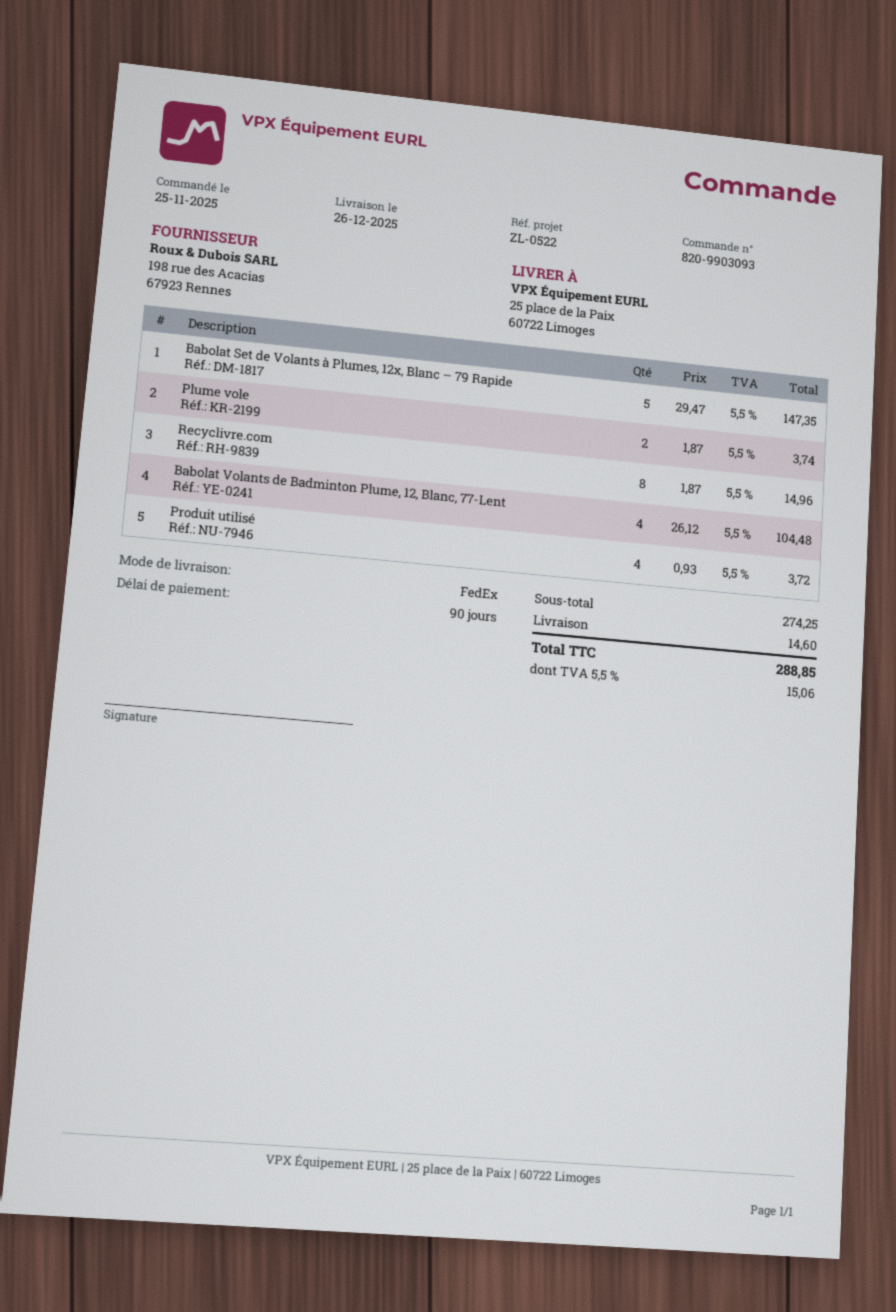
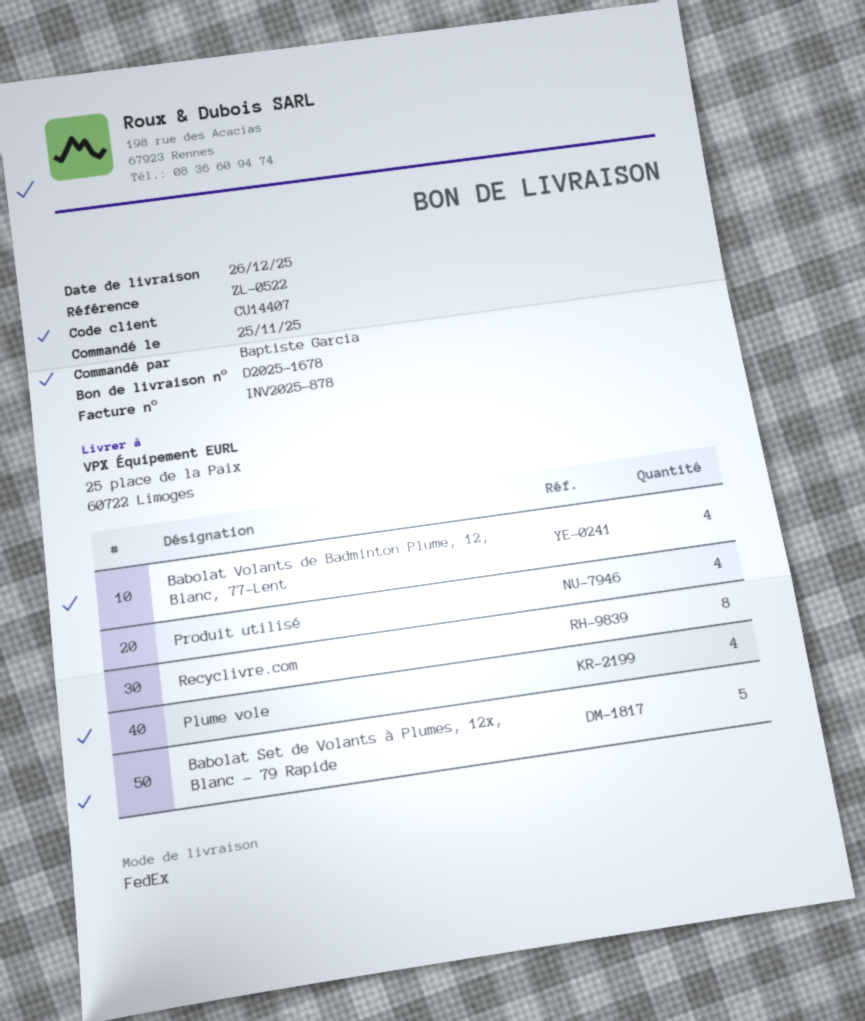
Plume vole: 2 -> 4

